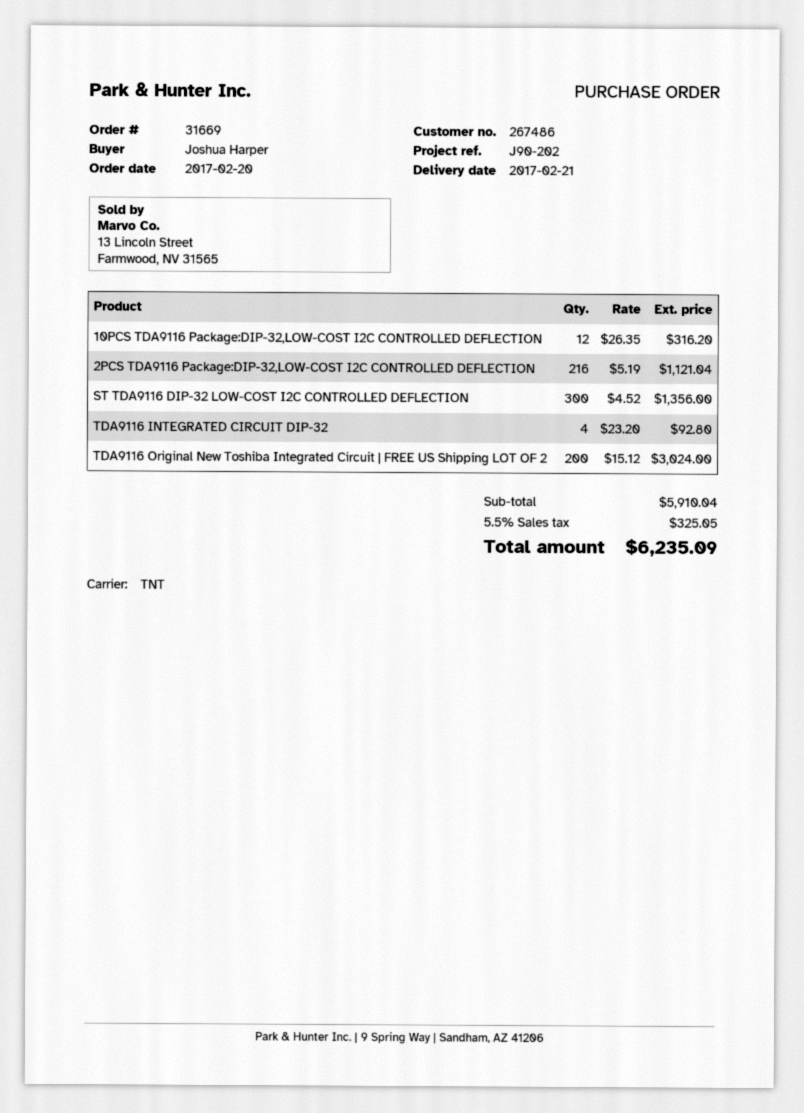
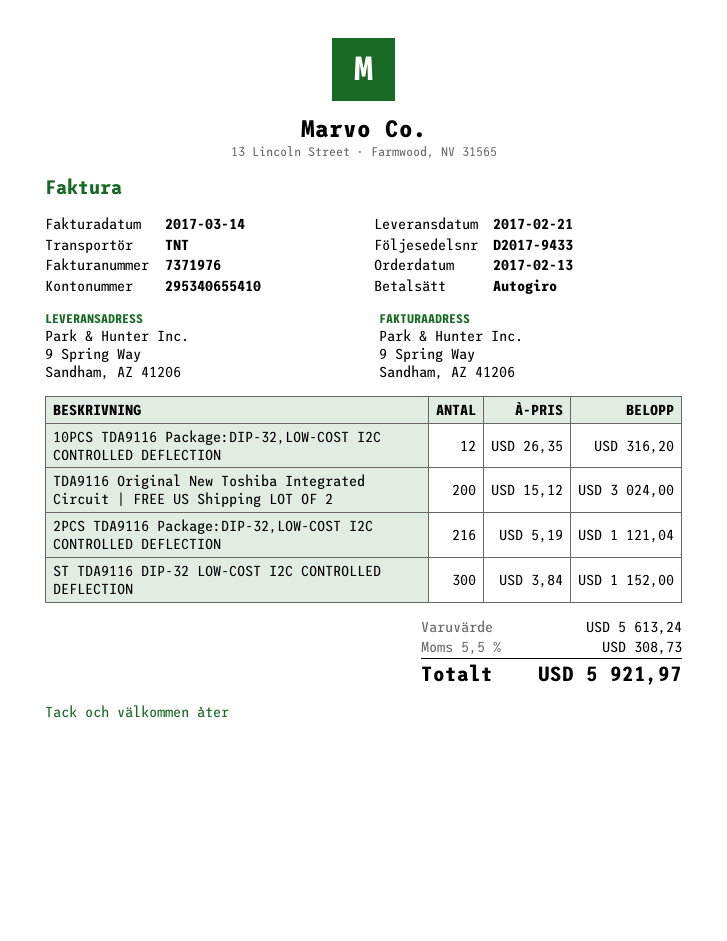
order date: 2017-02-20 -> 2017-02-13
ST TDA9116 DIP-32 LOW-COST I2C CONTROLLED DEFLECTION: 300 x 4.52 = 1356.00 -> 300 x 3.84 = 1152.00
TDA9116 INTEGRATED CIRCUIT DIP-32: 4 x 23.20 = 92.80 -> none
subtotal: 5910.04 -> 5613.24
tax: 5.5% = 325.05 -> 5.5% = 308.73
total: 6235.09 -> 5921.97

